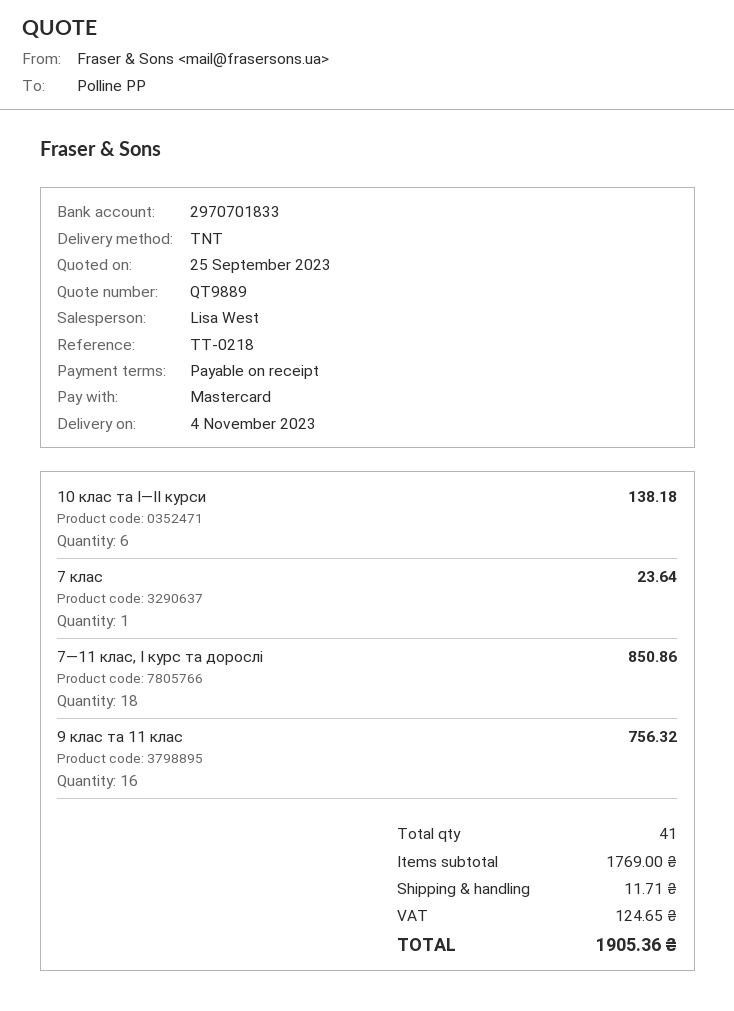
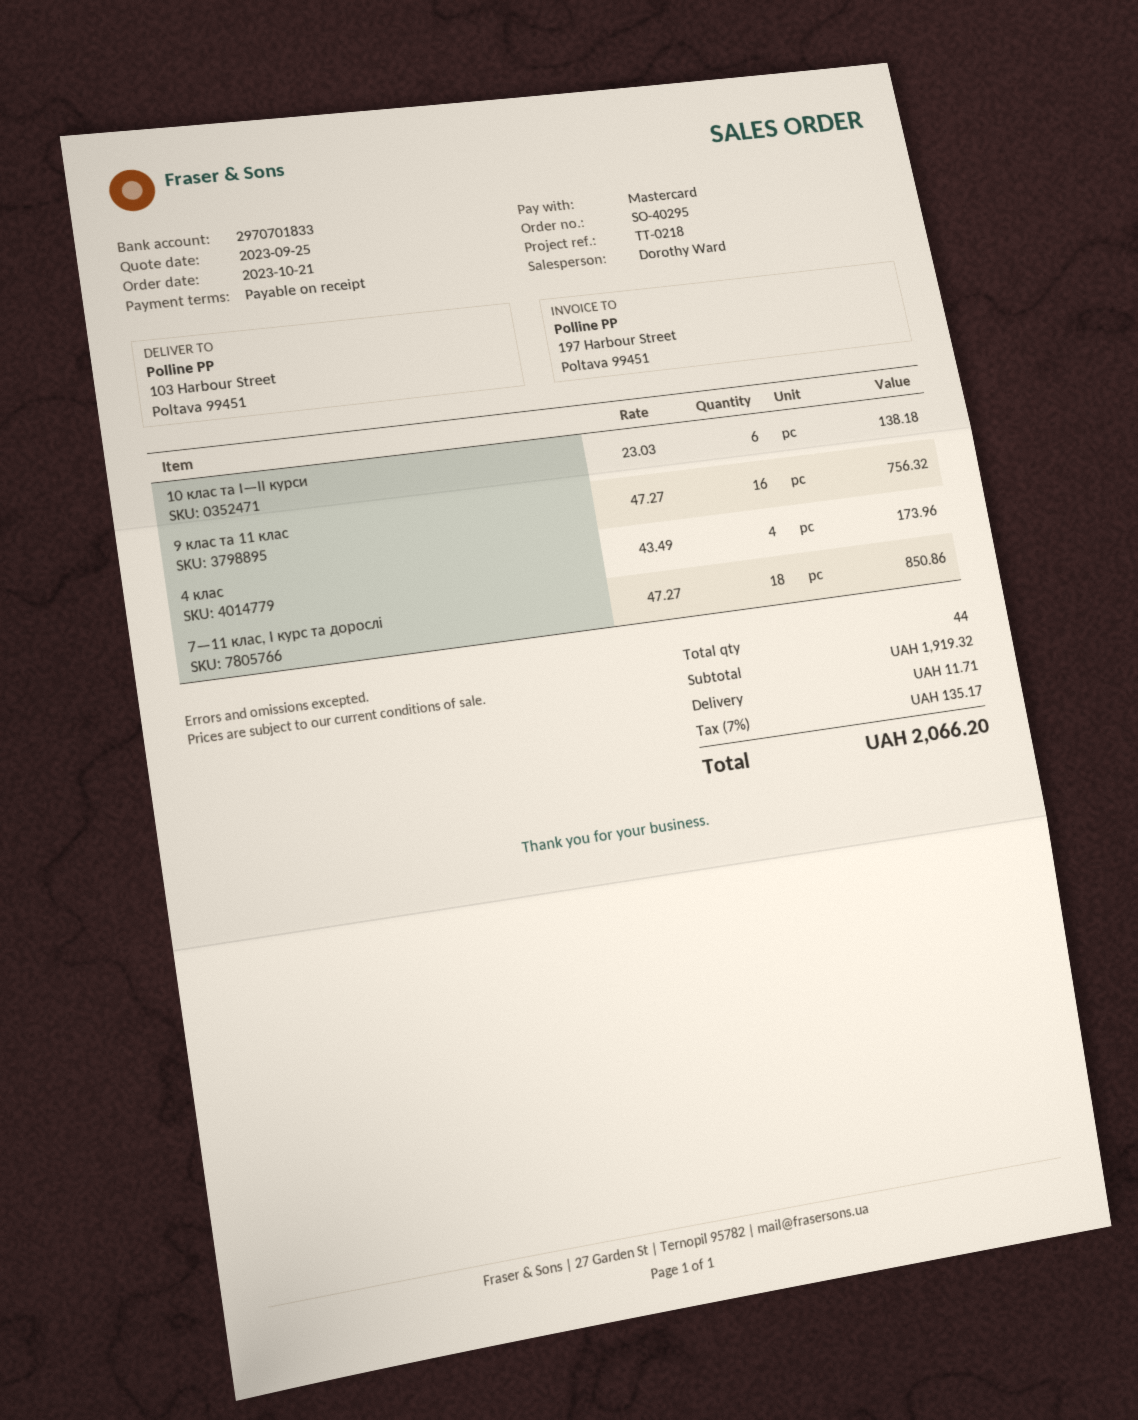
sales rep: Lisa West -> Dorothy Ward
7 клас: 1 for 23.64 -> none
4 клас: none -> 4 for 173.96
total quantity: 41 -> 44
subtotal: 1769.00 -> 1919.32
tax: 124.65 -> 135.17
total: 1905.36 -> 2066.20

